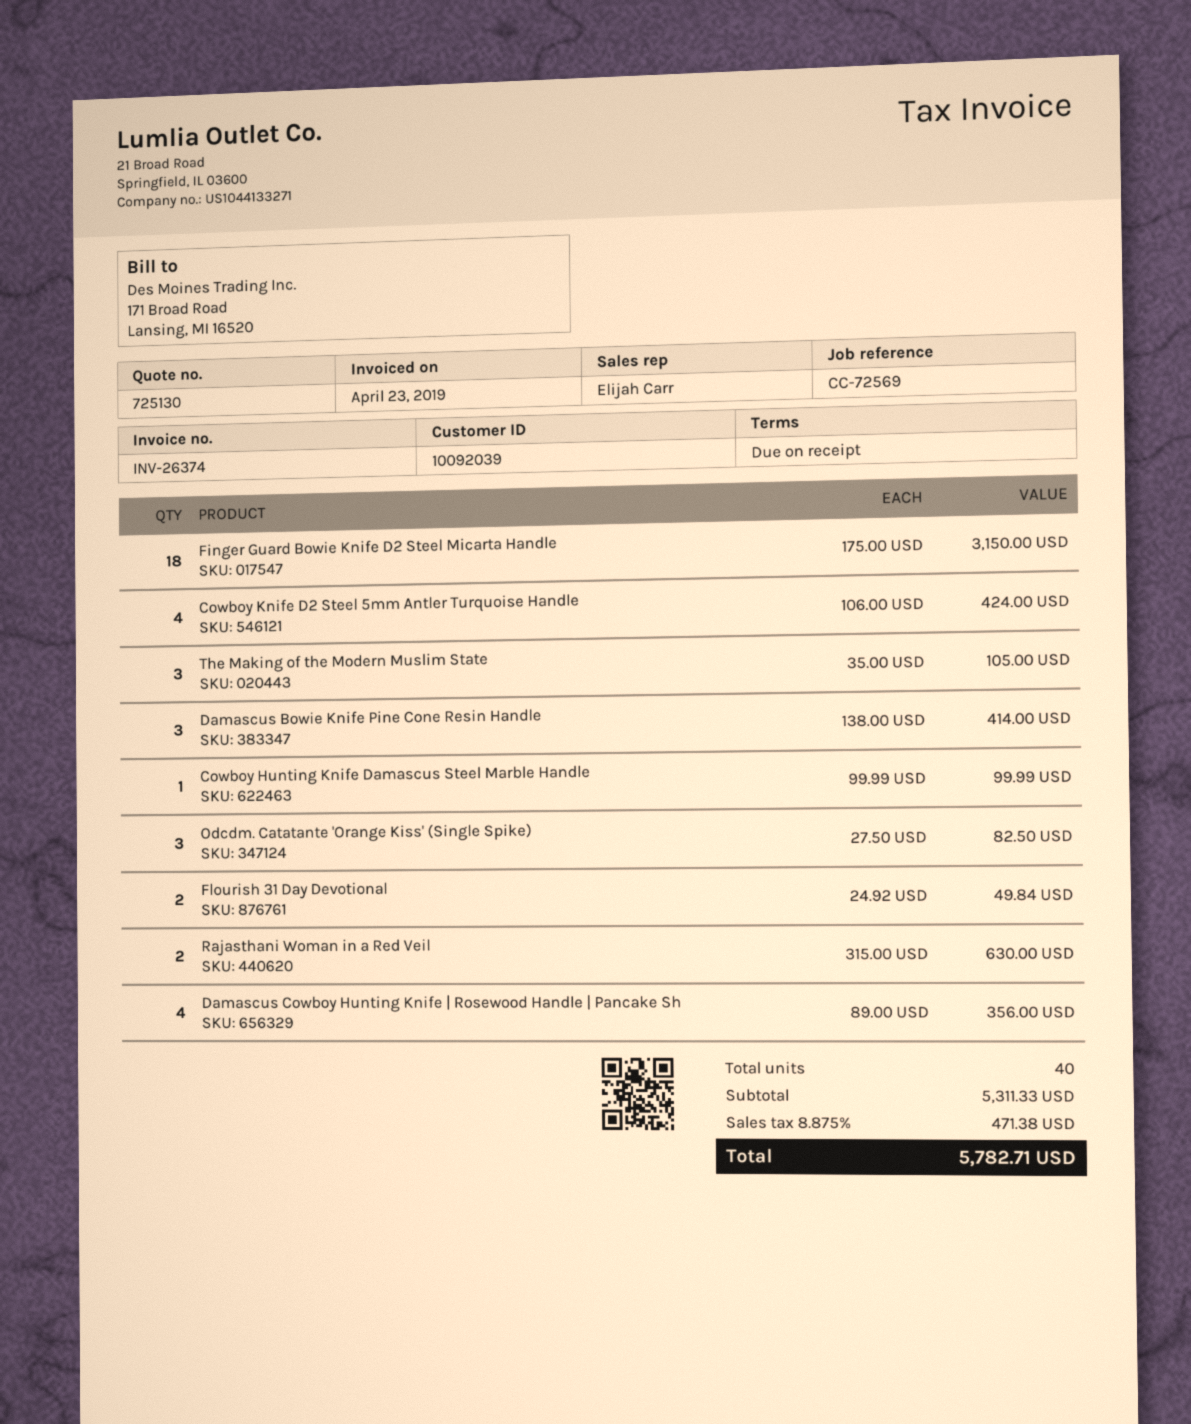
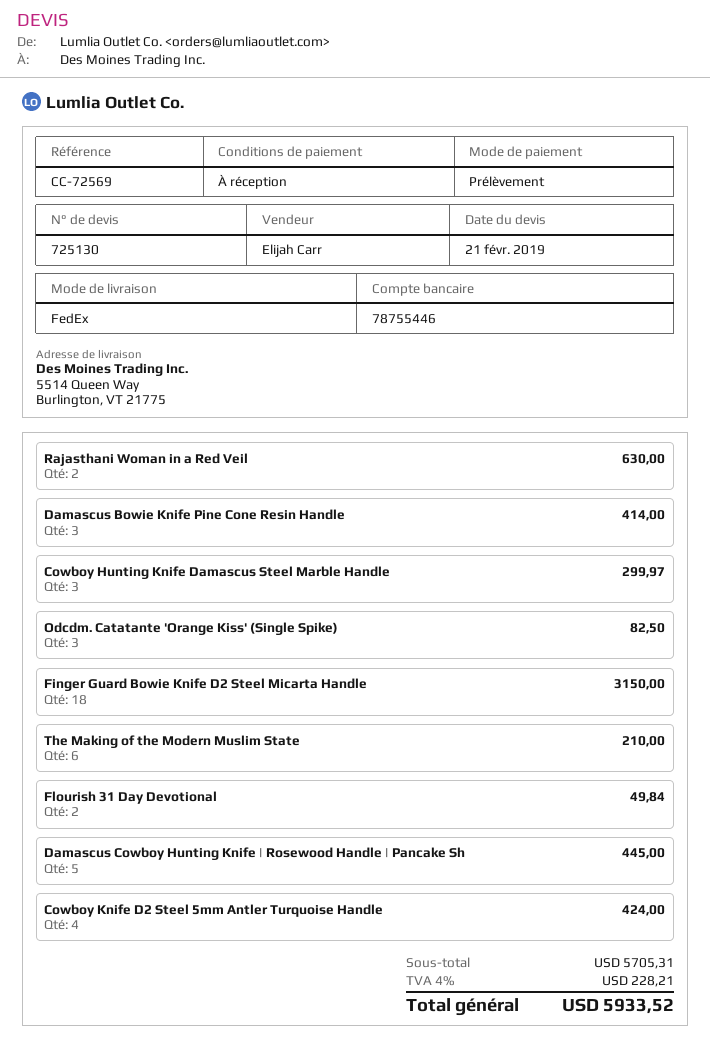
The Making of the Modern Muslim State: 3 for 105.00 -> 6 for 210.00
Cowboy Hunting Knife Damascus Steel Marble Handle: 1 for 99.99 -> 3 for 299.97
Damascus Cowboy Hunting Knife | Rosewood Handle | Pancake Sh: 4 for 356.00 -> 5 for 445.00
subtotal: 5311.33 -> 5705.31
tax: 8.875% = 471.38 -> 4% = 228.21
total: 5782.71 -> 5933.52

